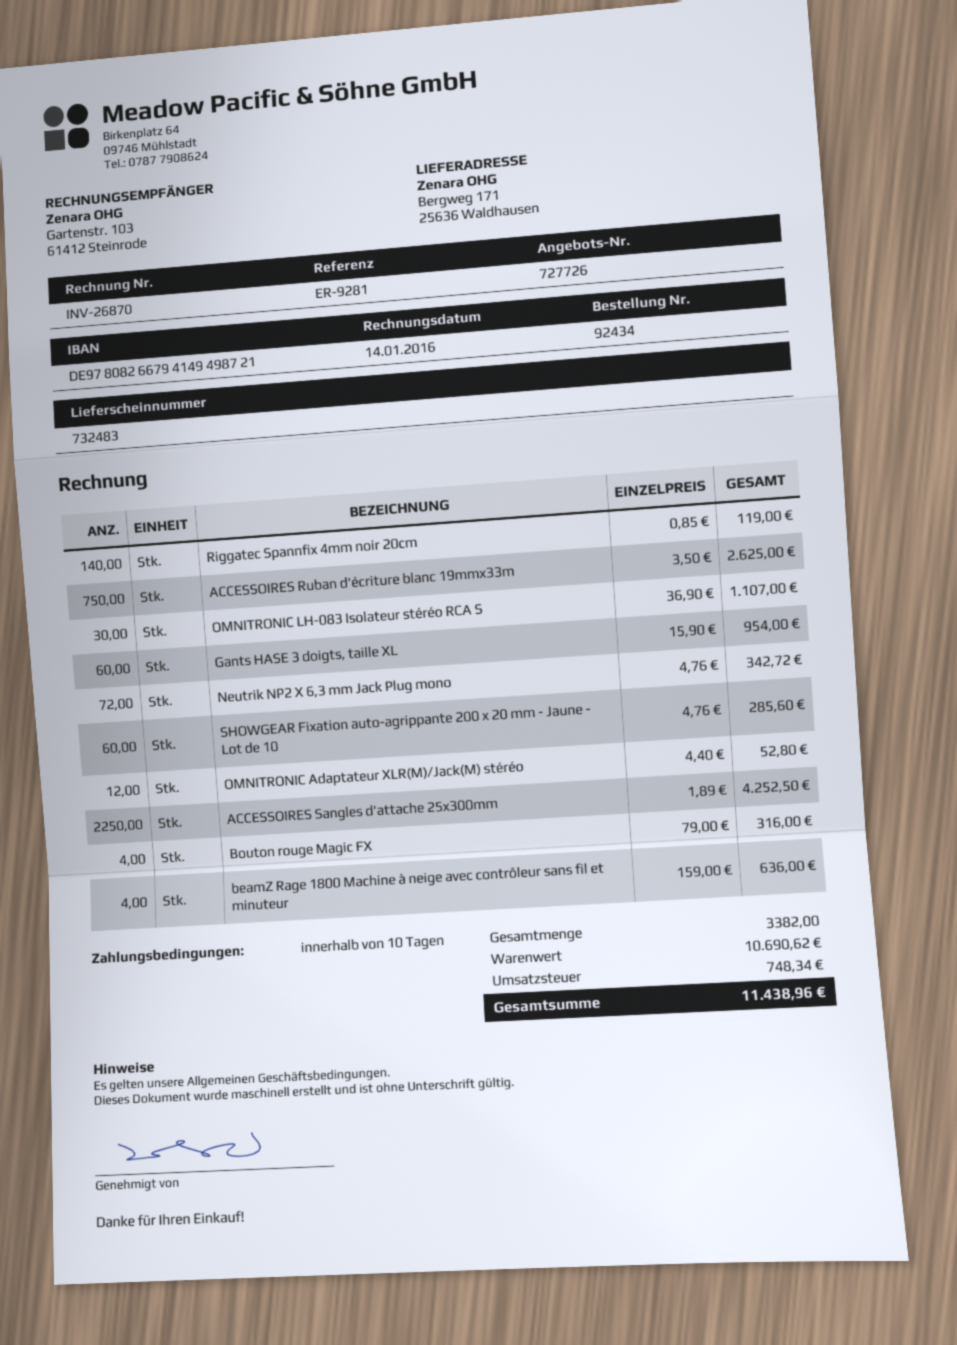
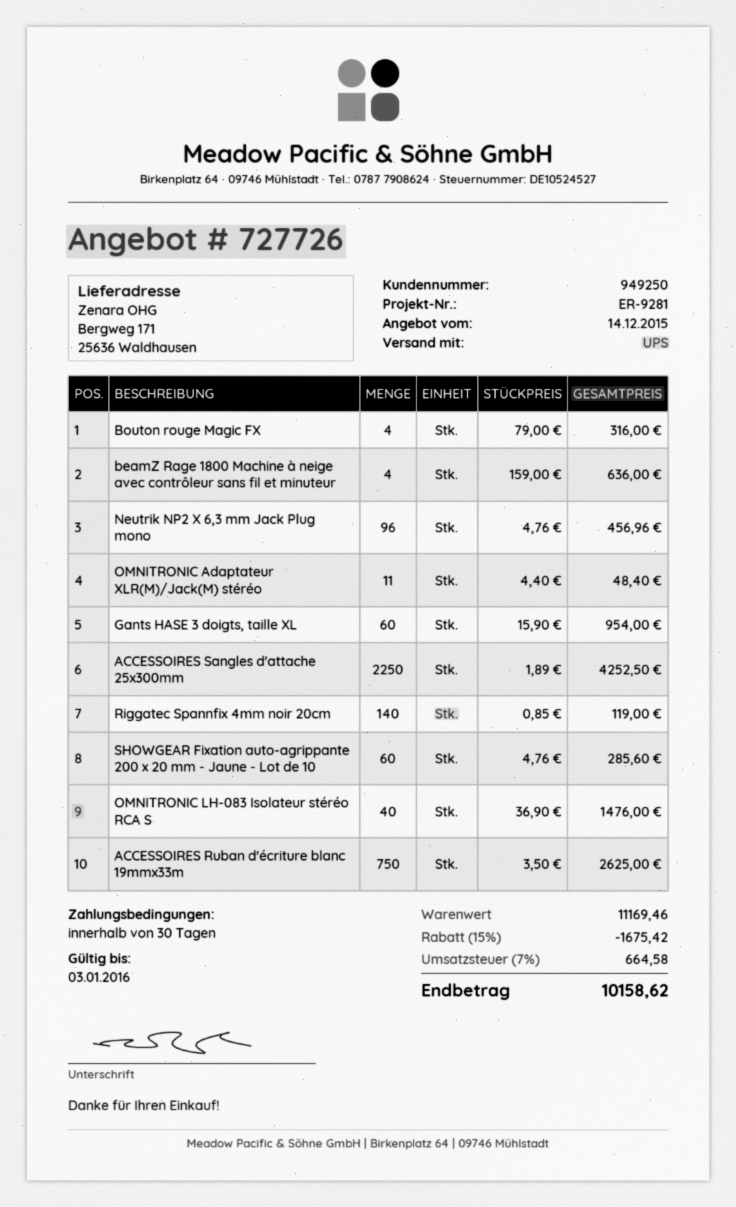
payment terms: 10 days -> 30 days
OMNITRONIC LH-083 Isolateur stéréo RCA S: 30 x 36.90 = 1107.00 -> 40 x 36.90 = 1476.00
Neutrik NP2 X 6,3 mm Jack Plug mono: 72 x 4.76 = 342.72 -> 96 x 4.76 = 456.96
OMNITRONIC Adaptateur XLR(M)/Jack(M) stéréo: 12 x 4.40 = 52.80 -> 11 x 4.40 = 48.40
subtotal: 10690.62 -> 11169.46
discount: none -> 15% = 1675.42
tax: 748.34 -> 664.58
total: 11438.96 -> 10158.62

